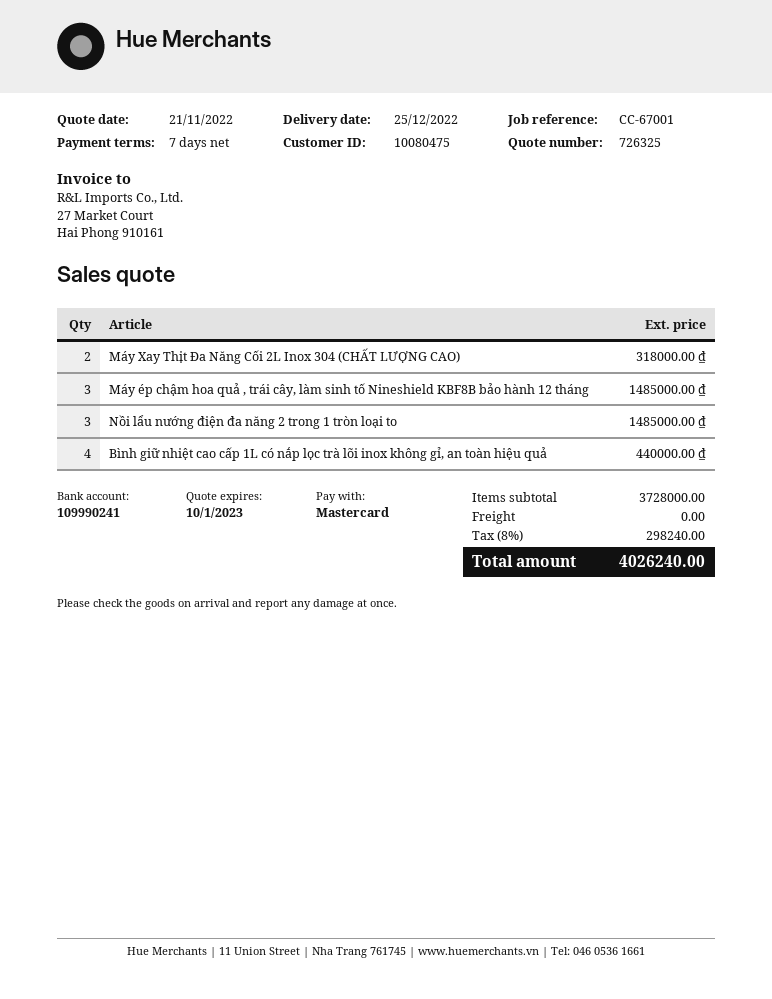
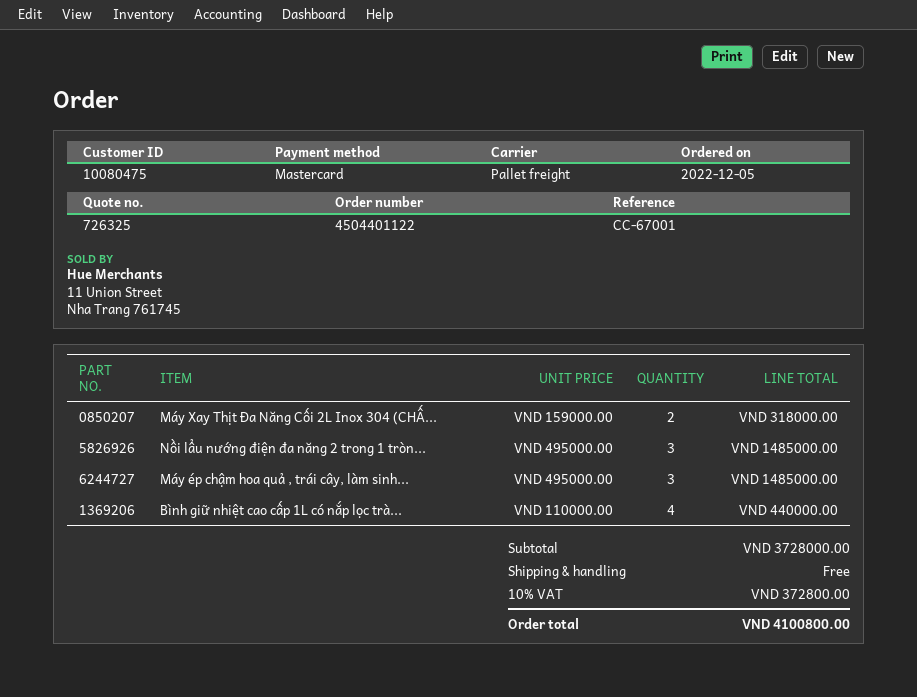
tax: 8% = 298240.00 -> 10% = 372800.00
total: 4026240.00 -> 4100800.00

